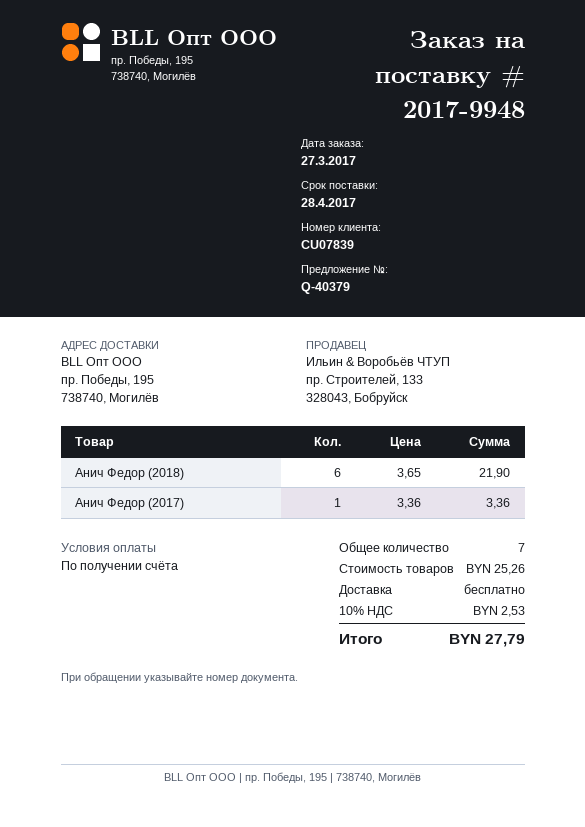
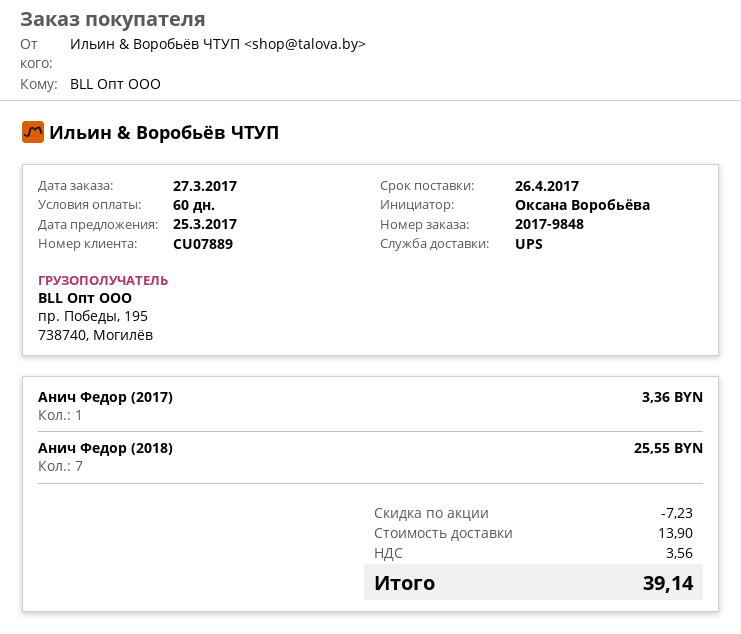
order number: 2017-9948 -> 2017-9848
delivery date: 2017-04-28 -> 2017-04-26
payment terms: on receipt -> 60 days
customer number: CU07839 -> CU07889
Анич Федор (2018): 6 for 21.90 -> 7 for 25.55
discount: none -> 7.23
shipping: 0.00 -> 13.90
tax: 2.53 -> 3.56
total: 27.79 -> 39.14

